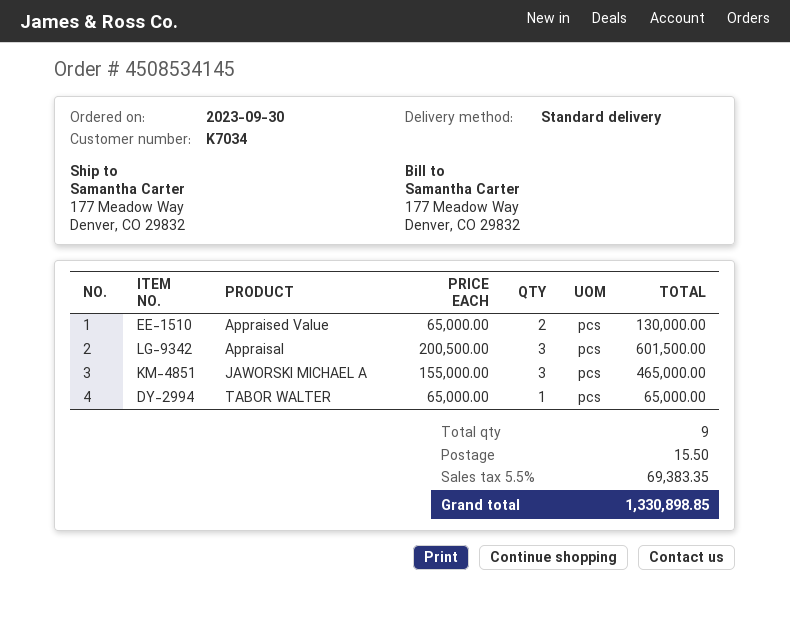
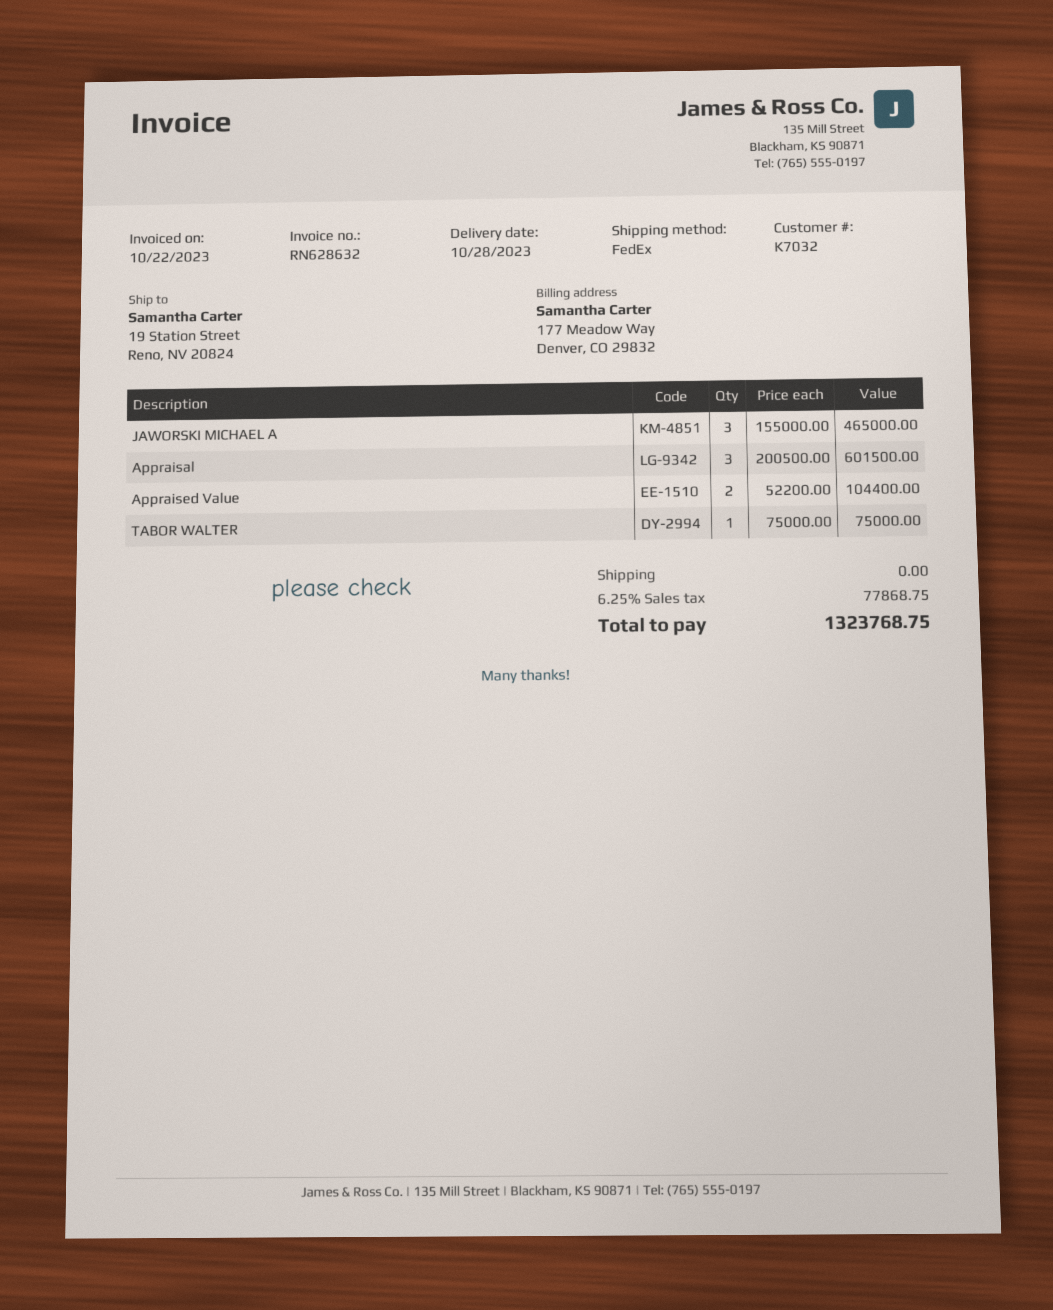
customer number: K7034 -> K7032
shipping method: standard -> FedEx
ship to: 177 Meadow Way, Denver, CO 29832 -> 19 Station Street, Reno, NV 20824
Appraised Value: 2 x 65000.00 = 130000.00 -> 2 x 52200.00 = 104400.00
TABOR WALTER: 1 x 65000.00 = 65000.00 -> 1 x 75000.00 = 75000.00
shipping: 15.50 -> 0.00
tax: 5.5% = 69383.35 -> 6.25% = 77868.75
total: 1330898.85 -> 1323768.75

